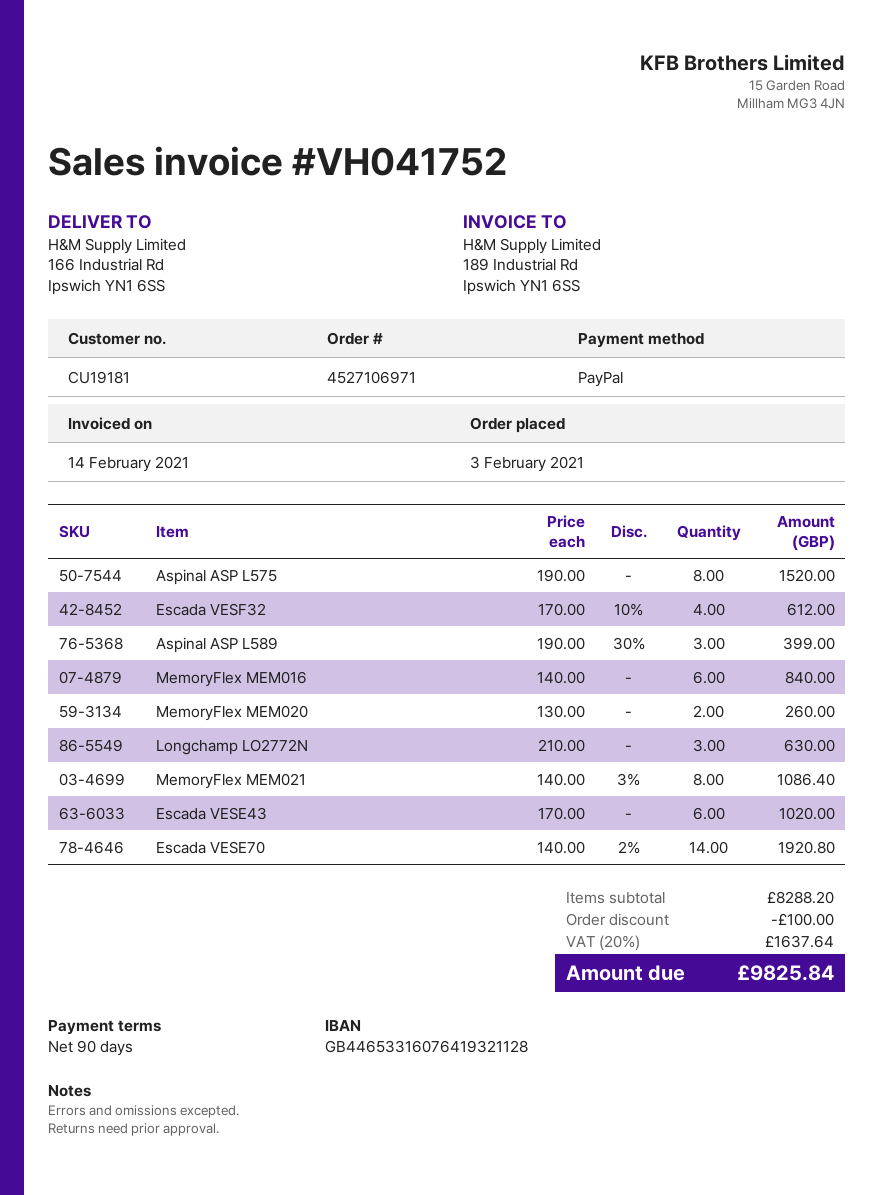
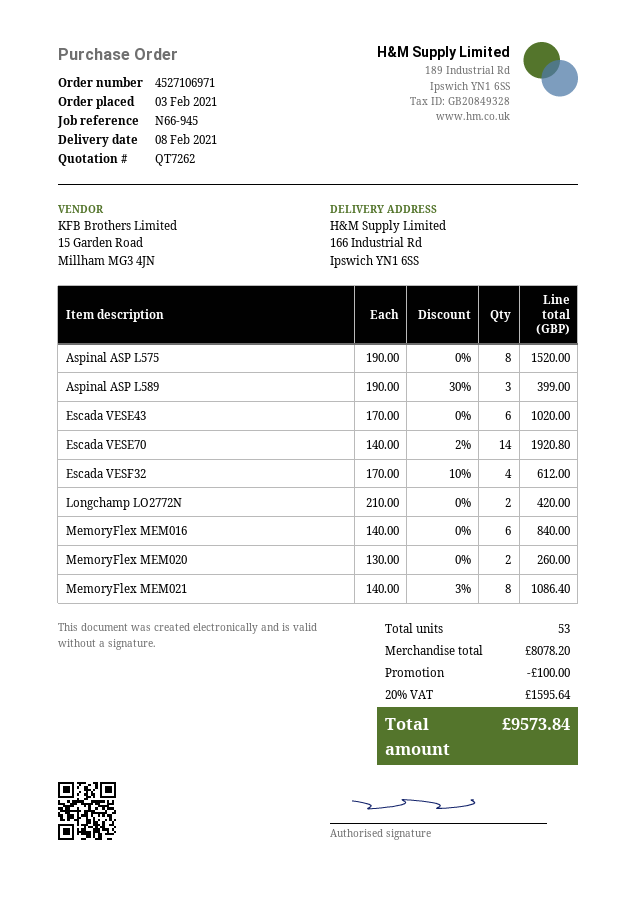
Longchamp LO2772N: 3 x 210.00 = 630.00 -> 2 x 210.00 = 420.00
subtotal: 8288.20 -> 8078.20
tax: 20% = 1637.64 -> 20% = 1595.64
total: 9825.84 -> 9573.84

